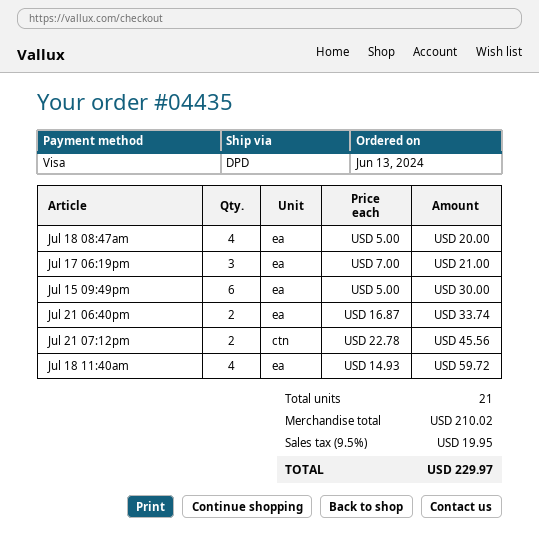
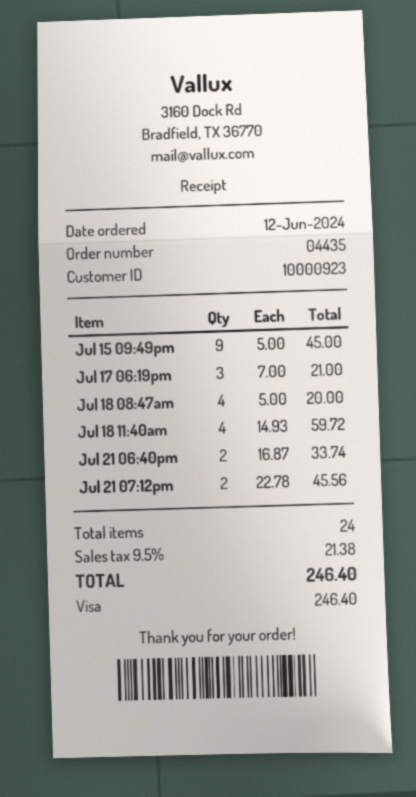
order date: 2024-06-13 -> 2024-06-12
Jul 15 09:49pm: 6 x 5.00 = 30.00 -> 9 x 5.00 = 45.00
total quantity: 21 -> 24
tax: 9.5% = 19.95 -> 9.5% = 21.38
total: 229.97 -> 246.40

